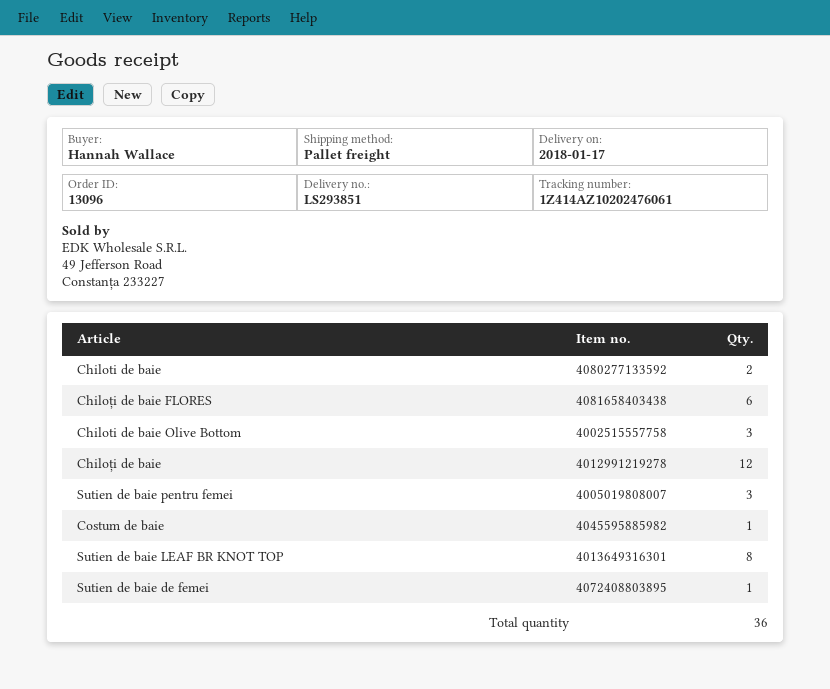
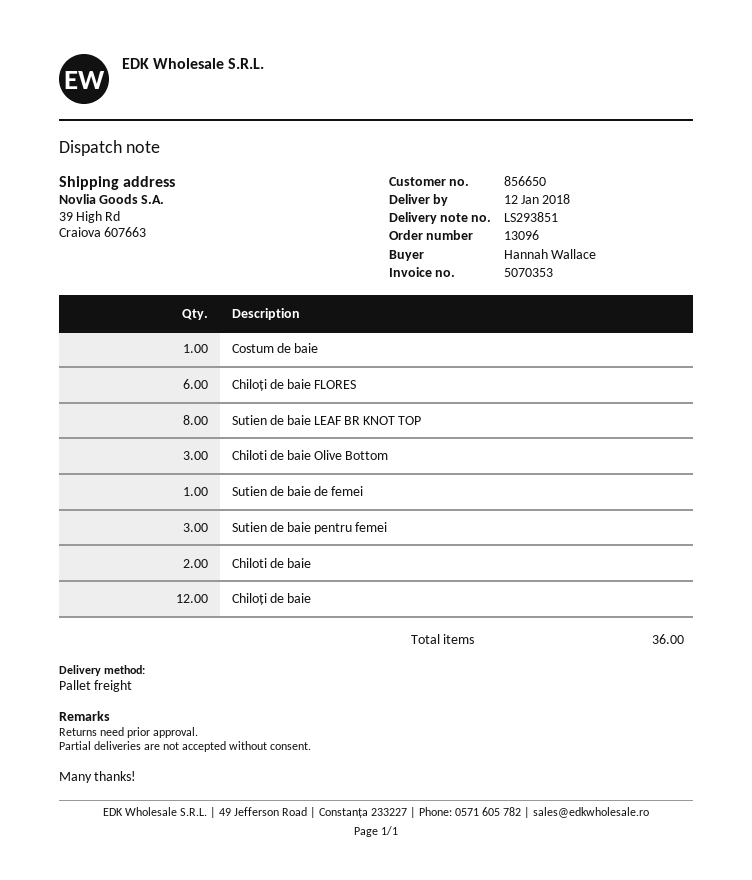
delivery date: 2018-01-17 -> 2018-01-12

